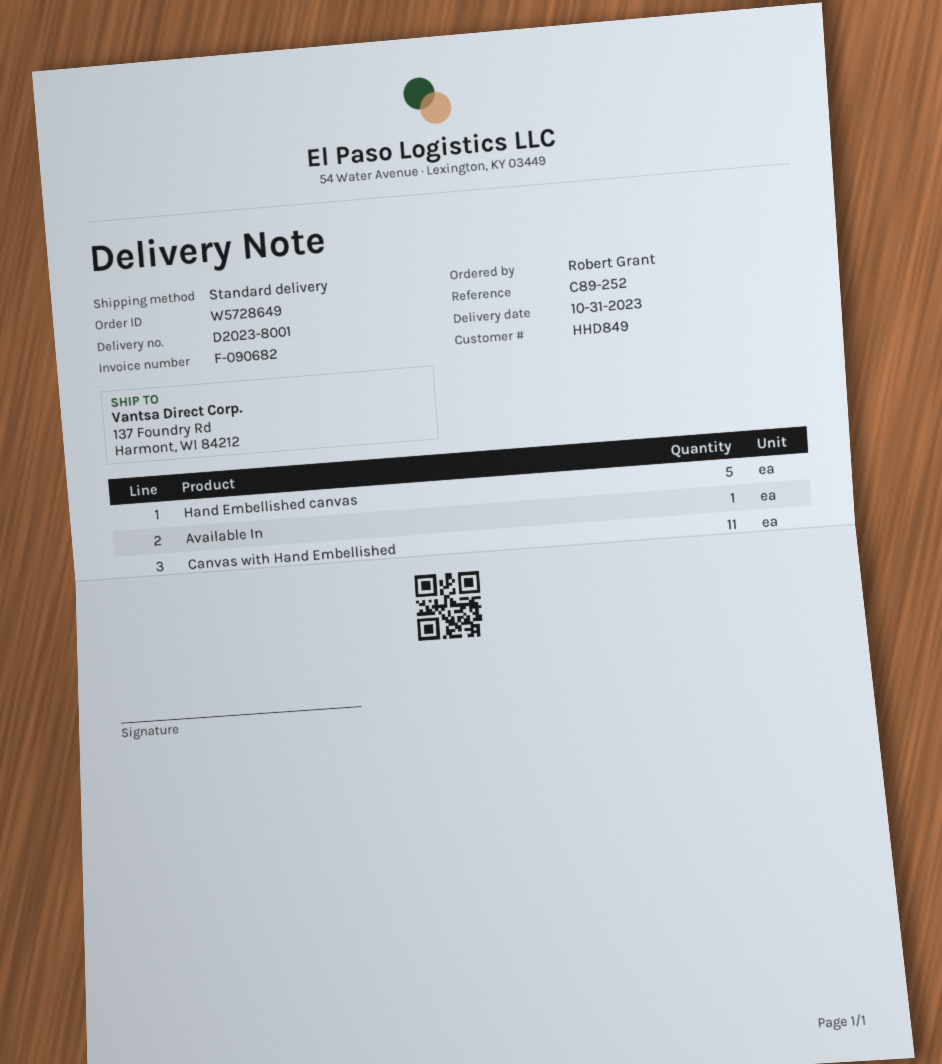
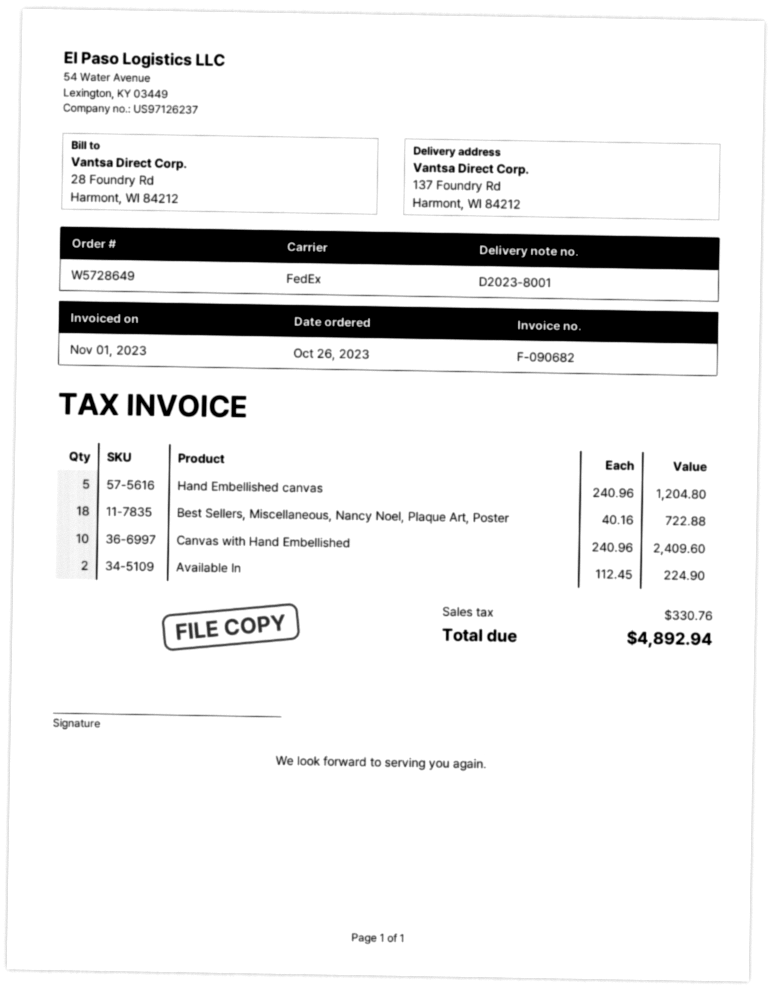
shipping method: standard -> FedEx
Available In: 1 -> 2
Canvas with Hand Embellished: 11 -> 10
Best Sellers, Miscellaneous, Nancy Noel, Plaque Art, Poster: none -> 18

